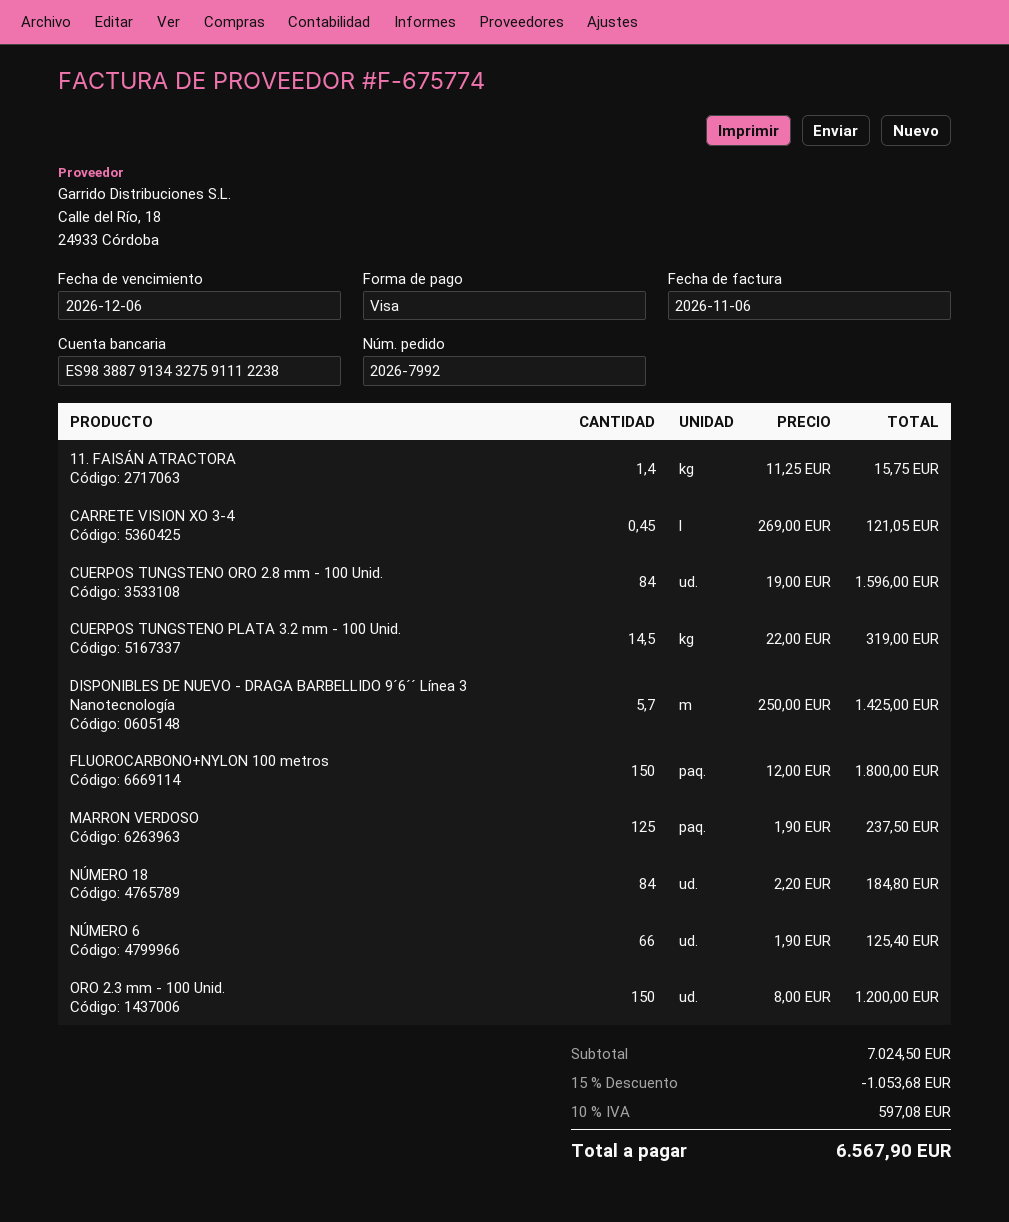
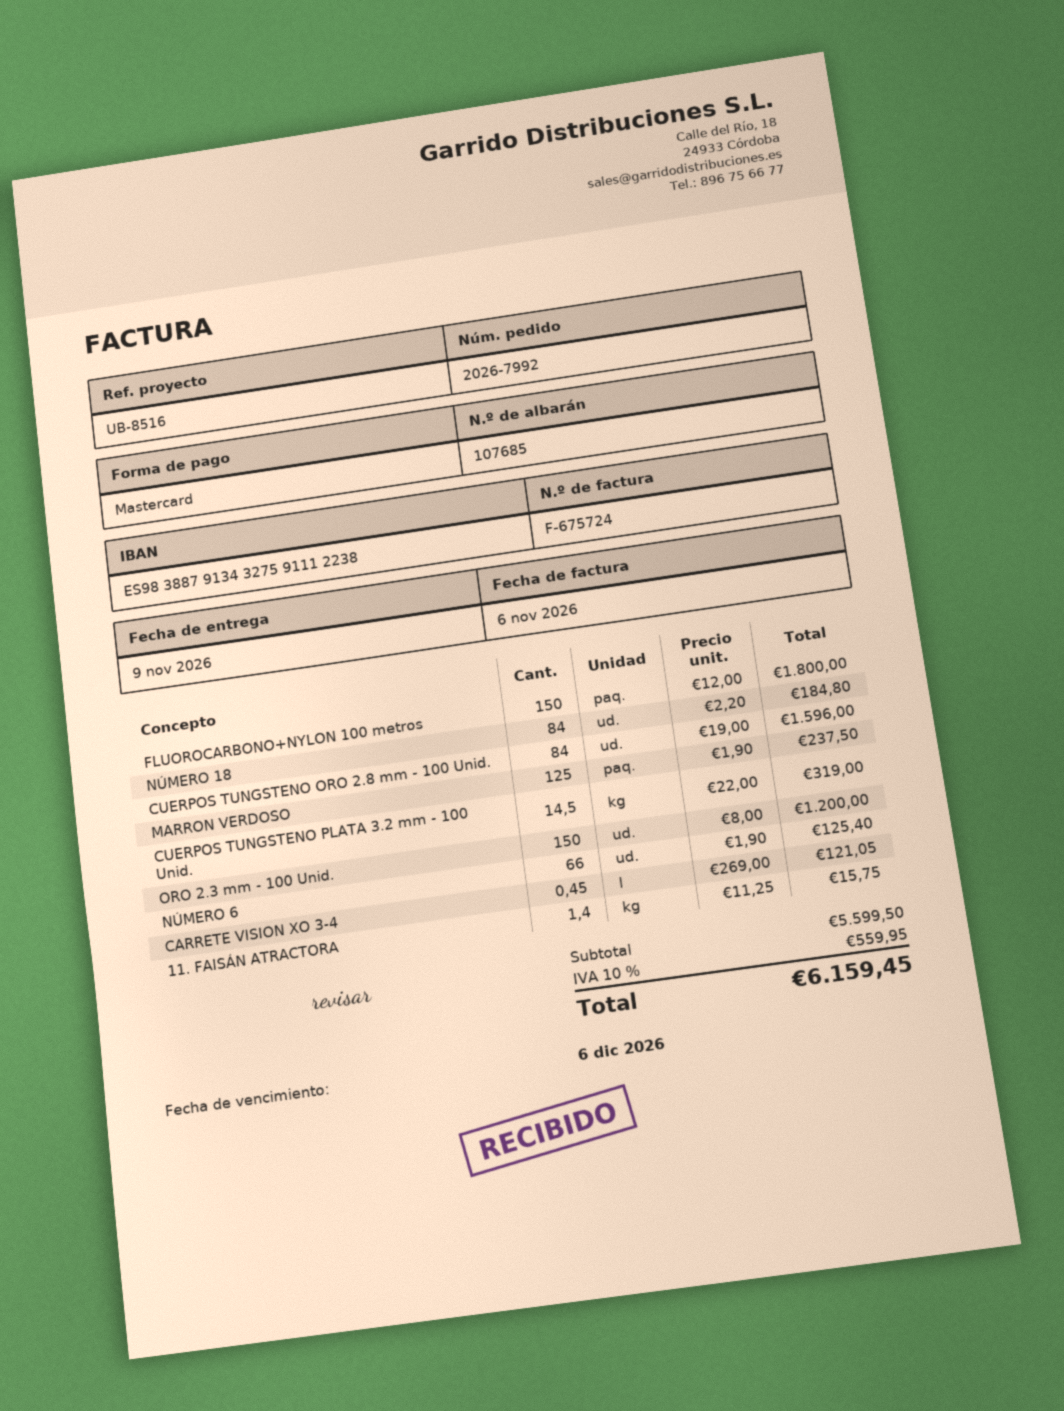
invoice number: F-675774 -> F-675724
payment method: Visa -> Mastercard
DISPONIBLES DE NUEVO - DRAGA BARBELLIDO 9´6´´ Línea 3 Nanotecnología: 5.7 x 250.00 = 1425.00 -> none
subtotal: 7024.50 -> 5599.50
discount: 15% = 1053.68 -> none
tax: 10% = 597.08 -> 10% = 559.95
total: 6567.90 -> 6159.45

